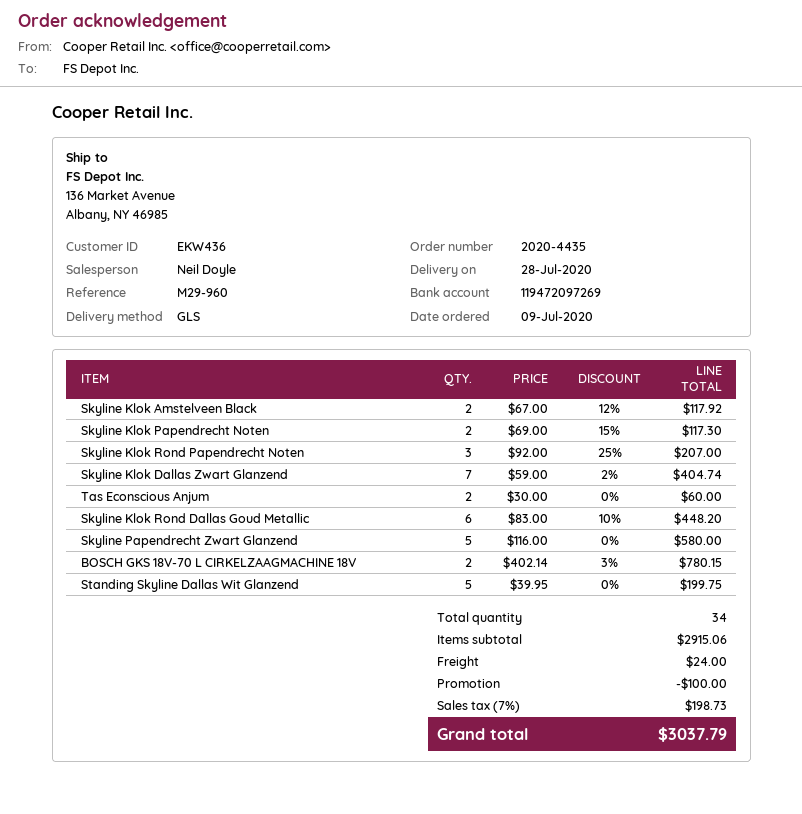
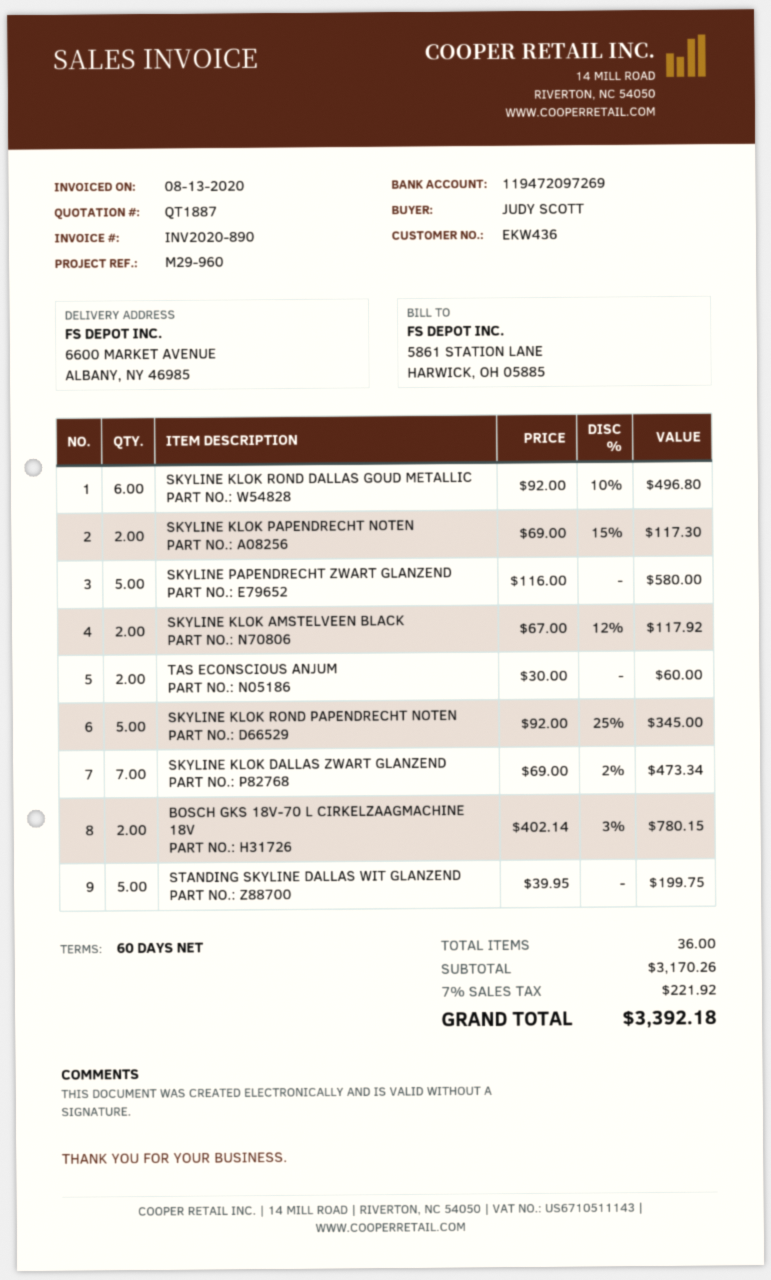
ship to: 136 Market Avenue, Albany, NY 46985 -> 6600 MARKET AVENUE, ALBANY, NY 46985
Skyline Klok Rond Papendrecht Noten: 3 x 92.00 - 25% = 207.00 -> 5 x 92.00 - 25% = 345.00
Skyline Klok Dallas Zwart Glanzend: 7 x 59.00 - 2% = 404.74 -> 7 x 69.00 - 2% = 473.34
Skyline Klok Rond Dallas Goud Metallic: 6 x 83.00 - 10% = 448.20 -> 6 x 92.00 - 10% = 496.80
total quantity: 34 -> 36
subtotal: 2915.06 -> 3170.26
discount: 100.00 -> none
shipping: 24.00 -> none
tax: 7% = 198.73 -> 7% = 221.92
total: 3037.79 -> 3392.18

